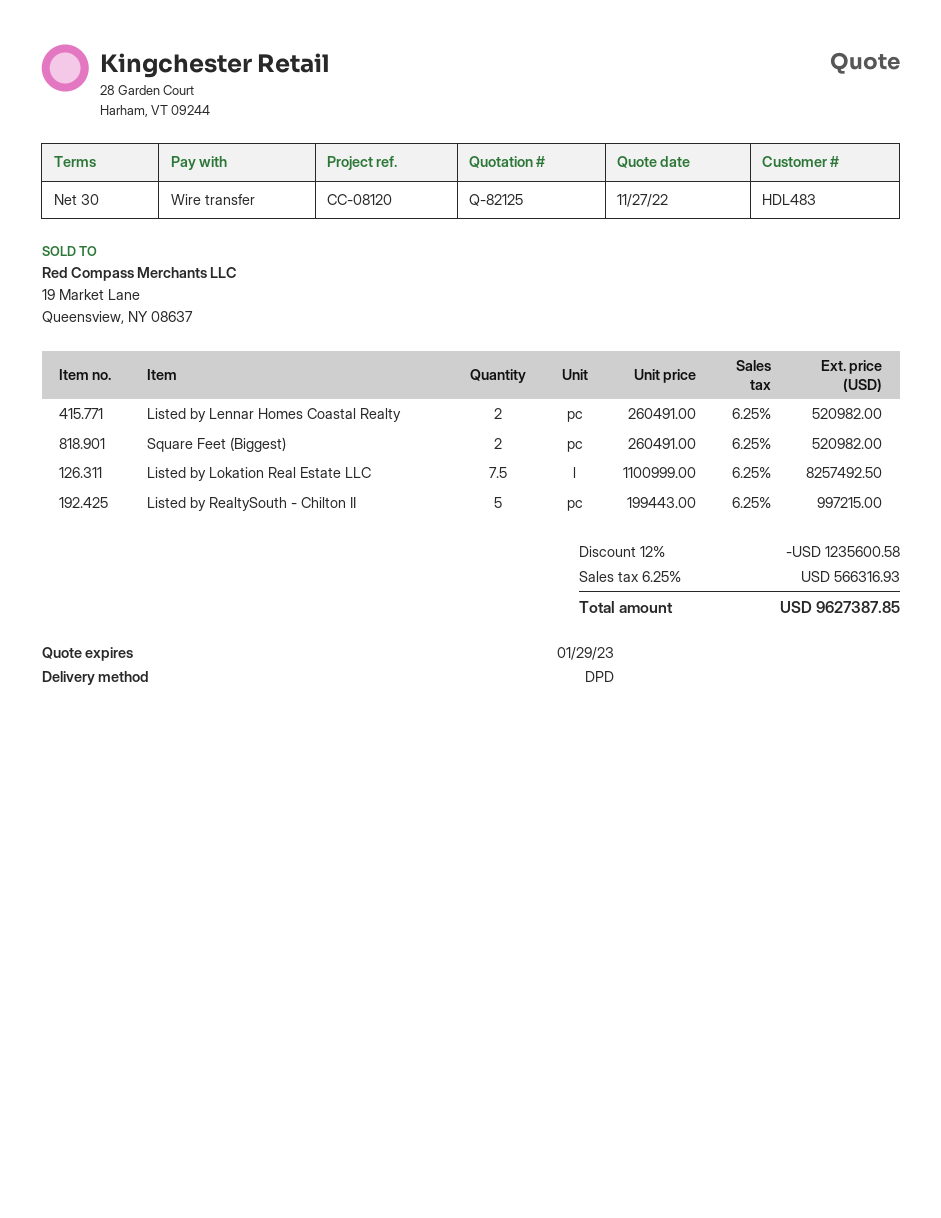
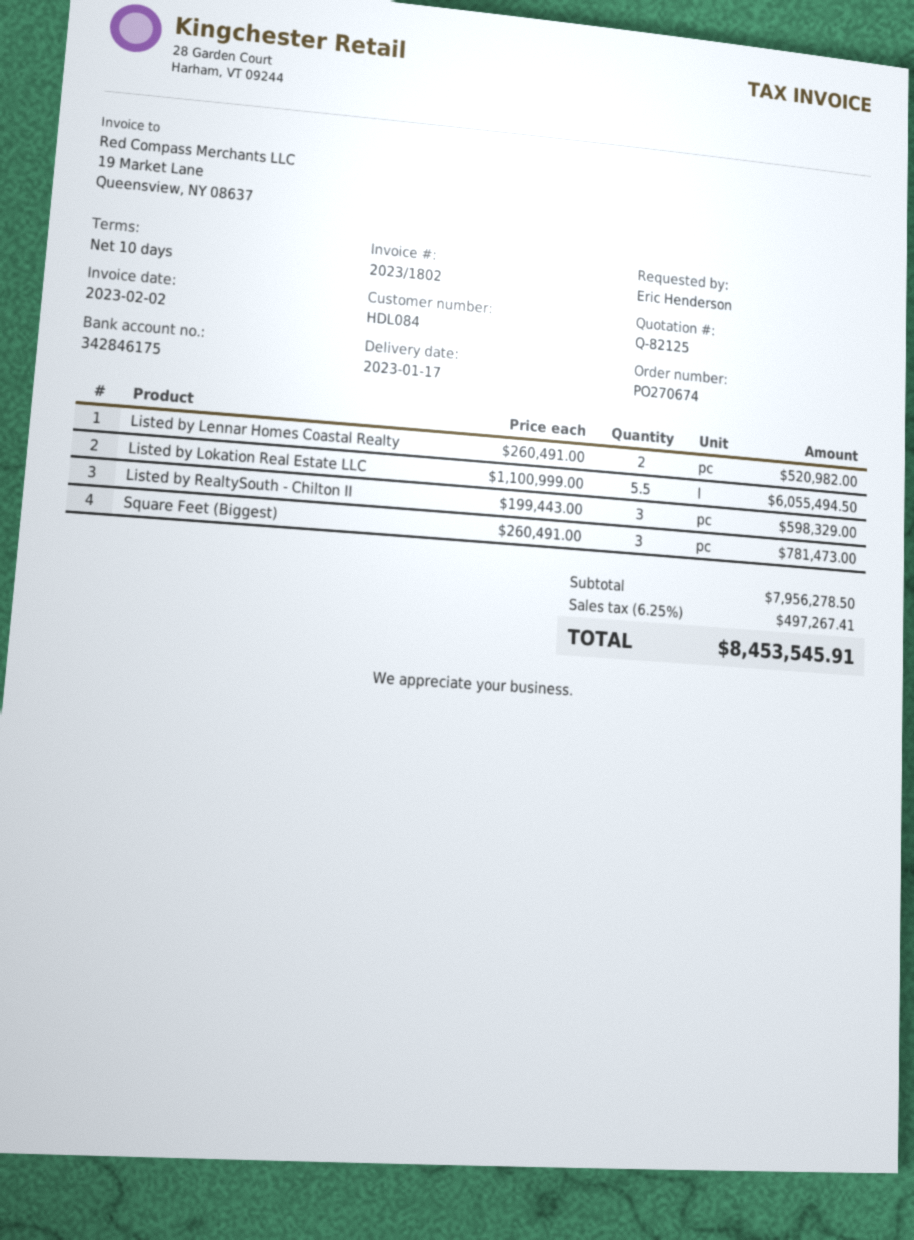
payment terms: 30 days -> 10 days
customer number: HDL483 -> HDL084
Square Feet (Biggest): 2 x 260491.00 = 520982.00 -> 3 x 260491.00 = 781473.00
Listed by Lokation Real Estate LLC: 7.5 x 1100999.00 = 8257492.50 -> 5.5 x 1100999.00 = 6055494.50
Listed by RealtySouth - Chilton II: 5 x 199443.00 = 997215.00 -> 3 x 199443.00 = 598329.00
discount: 12% = 1235600.58 -> none
tax: 6.25% = 566316.93 -> 6.25% = 497267.41
total: 9627387.85 -> 8453545.91

